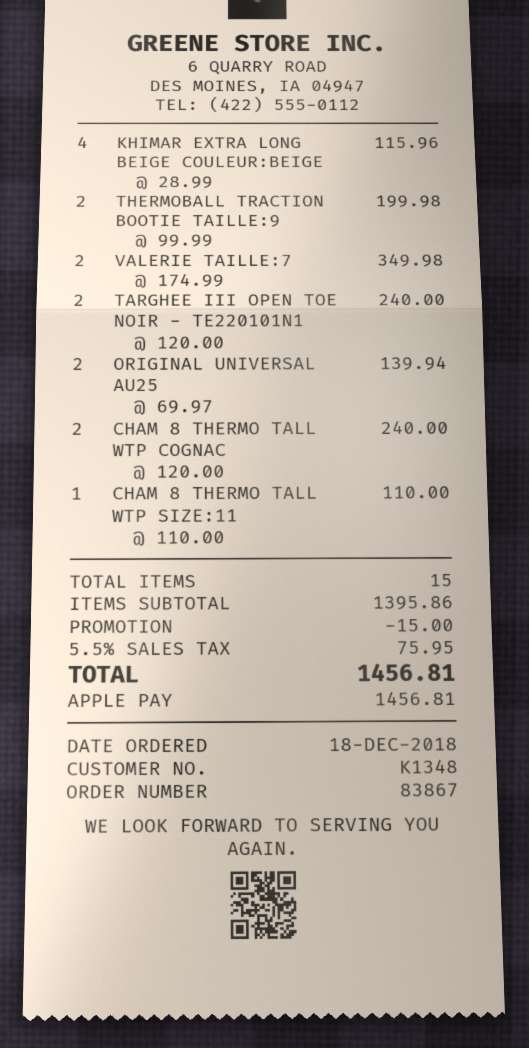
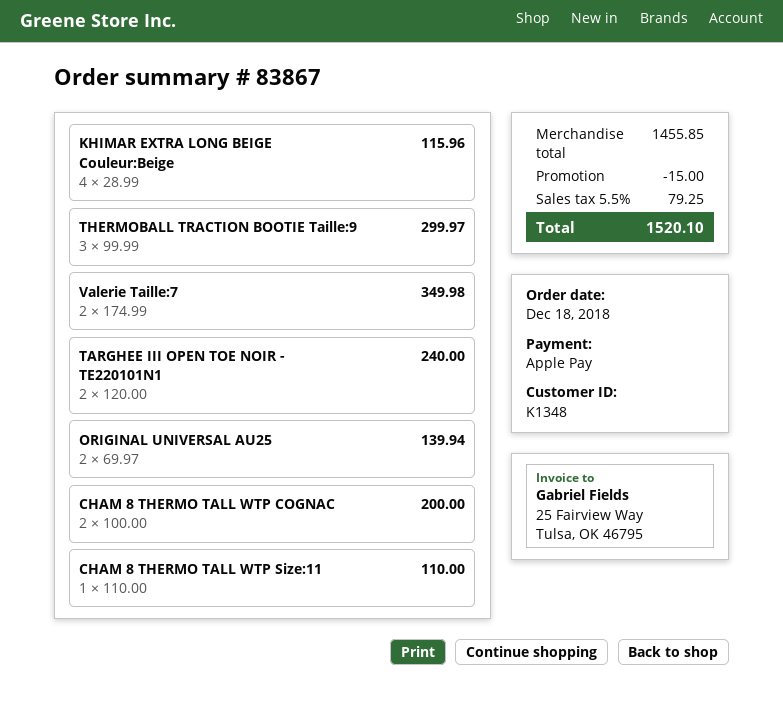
THERMOBALL TRACTION BOOTIE TAILLE:9: 2 x 99.99 = 199.98 -> 3 x 99.99 = 299.97
CHAM 8 THERMO TALL WTP COGNAC: 2 x 120.00 = 240.00 -> 2 x 100.00 = 200.00
subtotal: 1395.86 -> 1455.85
tax: 5.5% = 75.95 -> 5.5% = 79.25
total: 1456.81 -> 1520.10

